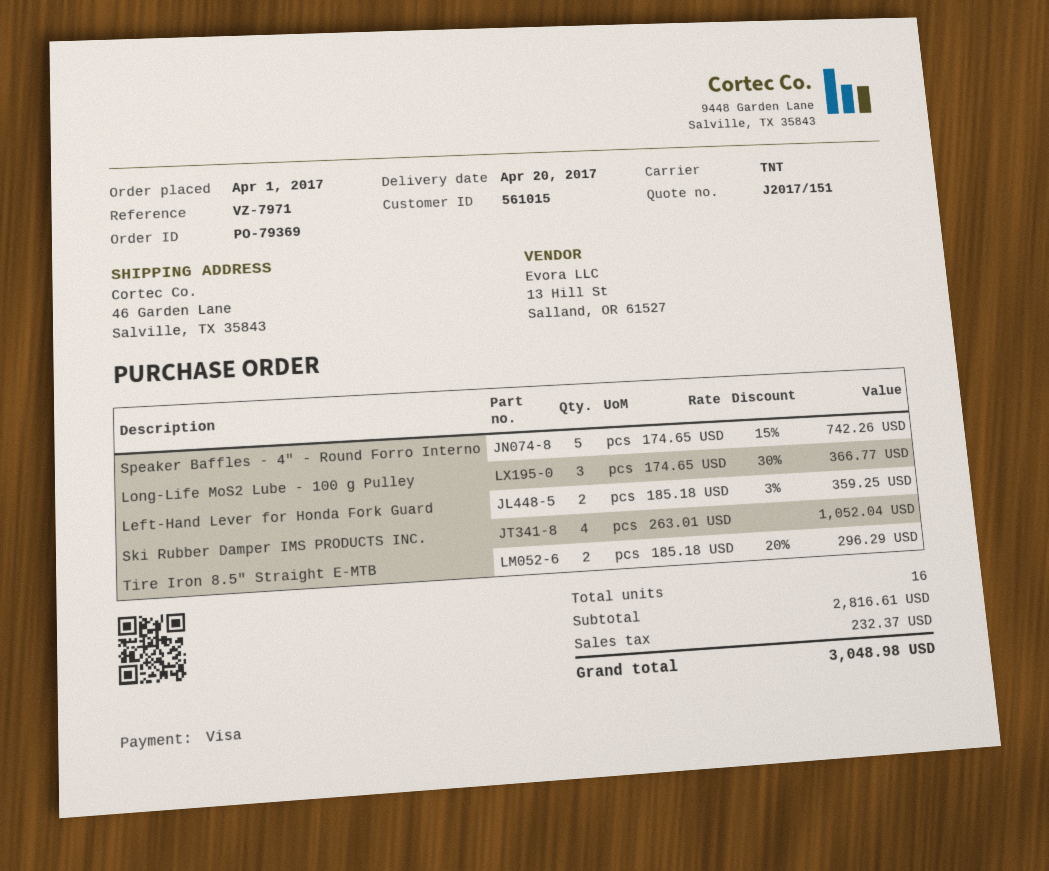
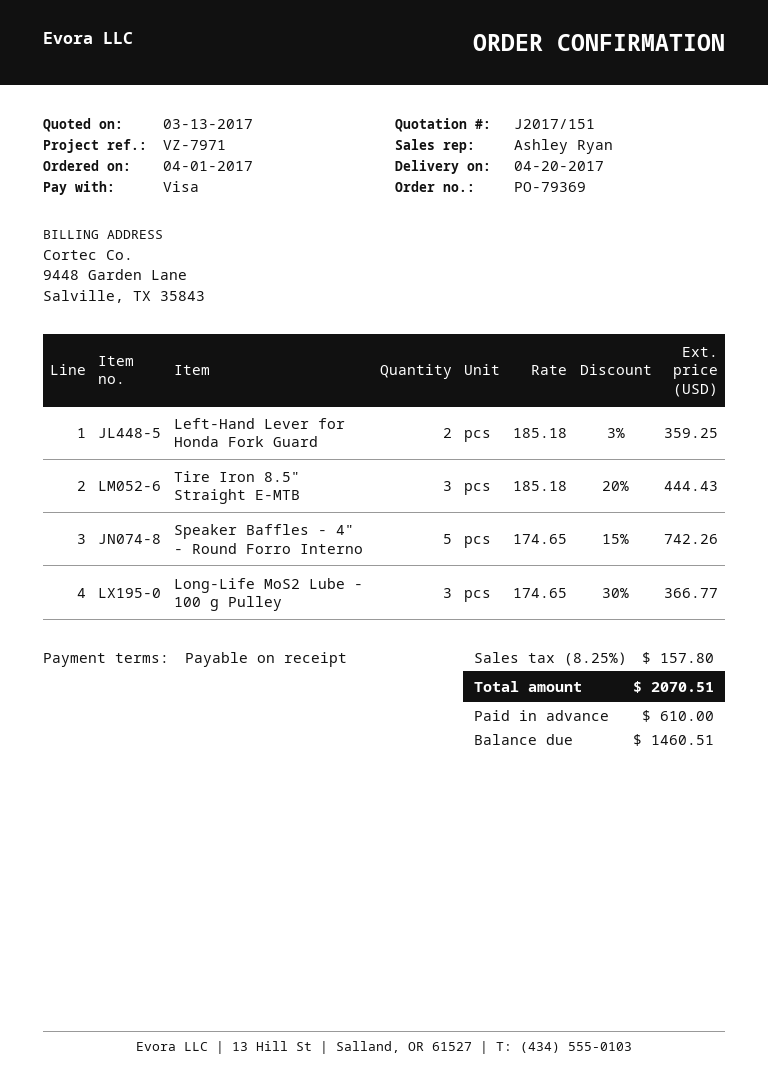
Ski Rubber Damper IMS PRODUCTS INC.: 4 x 263.01 = 1052.04 -> none
Tire Iron 8.5" Straight E-MTB: 2 x 185.18 - 20% = 296.29 -> 3 x 185.18 - 20% = 444.43
tax: 232.37 -> 157.80
total: 3048.98 -> 2070.51

